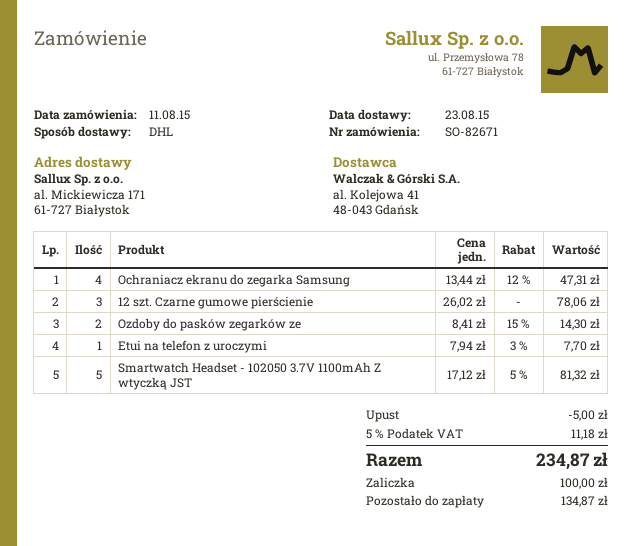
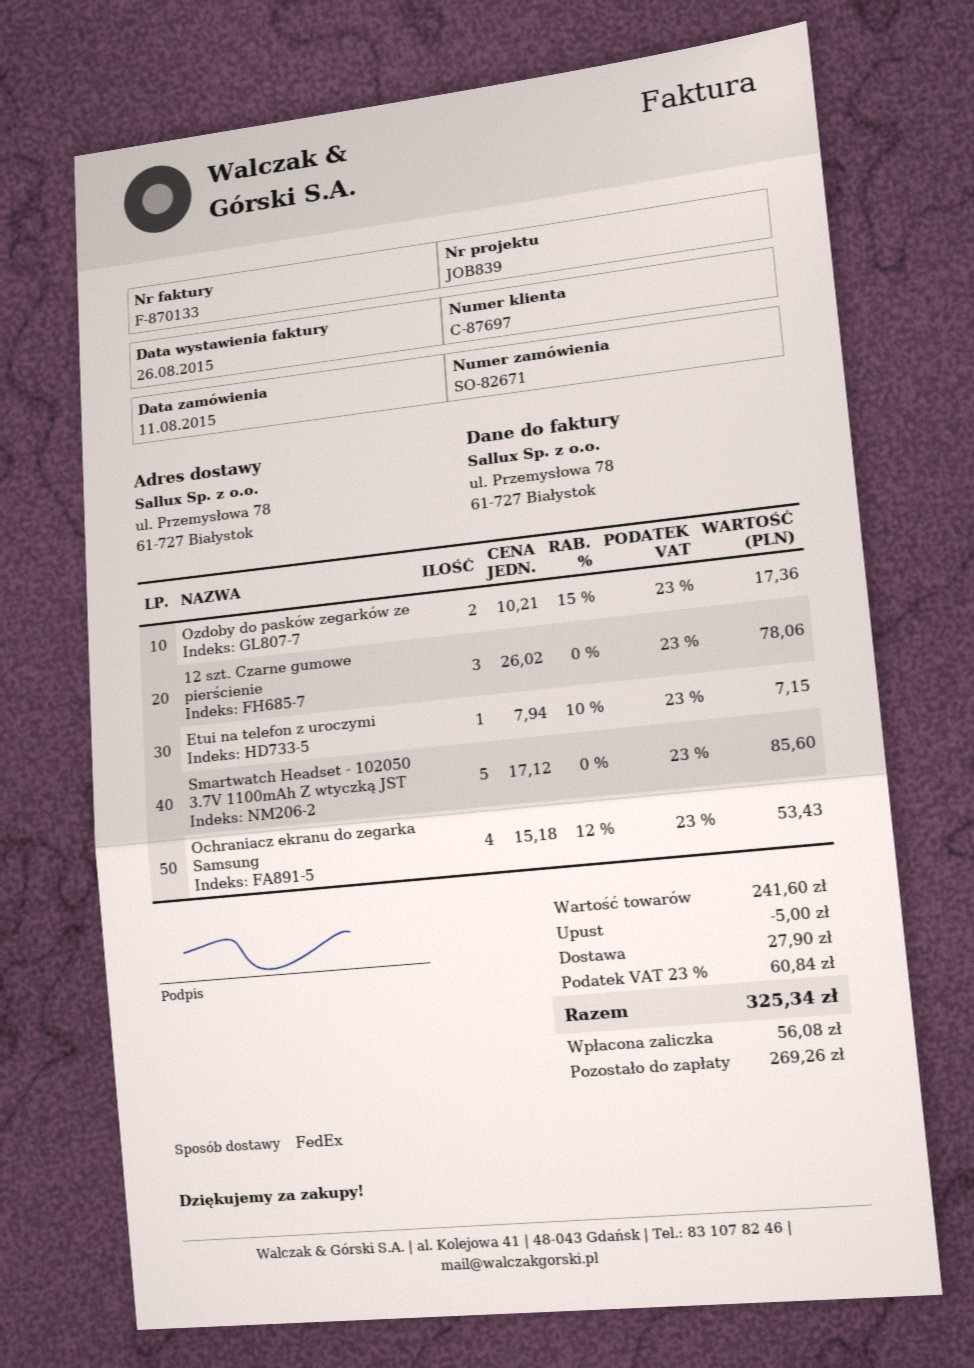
shipping method: DHL -> FedEx
ship to: al. Mickiewicza 171, 61-727 Białystok -> ul. Przemysłowa 78, 61-727 Białystok
Ochraniacz ekranu do zegarka Samsung: 4 x 13.44 - 12% = 47.31 -> 4 x 15.18 - 12% = 53.43
Ozdoby do pasków zegarków ze: 2 x 8.41 - 15% = 14.30 -> 2 x 10.21 - 15% = 17.36
Etui na telefon z uroczymi: 1 x 7.94 - 3% = 7.70 -> 1 x 7.94 - 10% = 7.15
Smartwatch Headset - 102050 3.7V 1100mAh Z wtyczką JST: 5 x 17.12 - 5% = 81.32 -> 5 x 17.12 = 85.60
shipping: none -> 27.90
tax: 5% = 11.18 -> 23% = 60.84
total: 234.87 -> 325.34
deposit: 100.00 -> 56.08
balance: 134.87 -> 269.26

